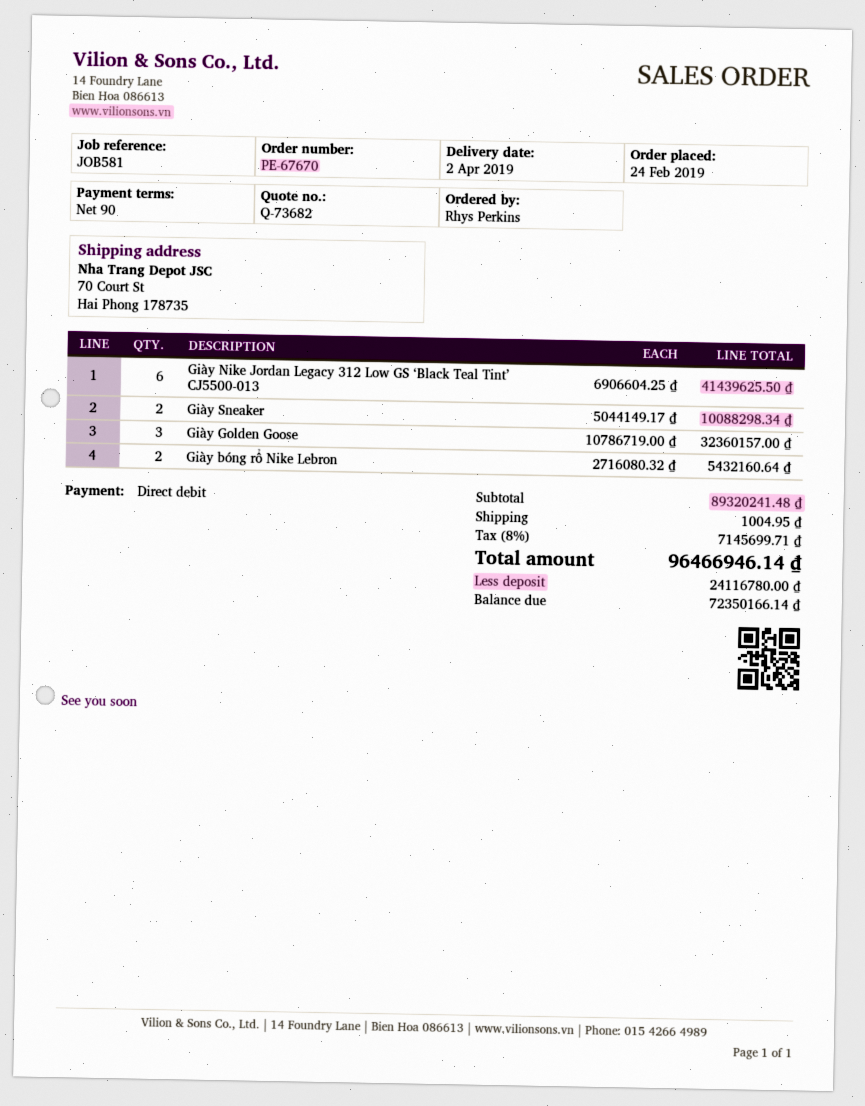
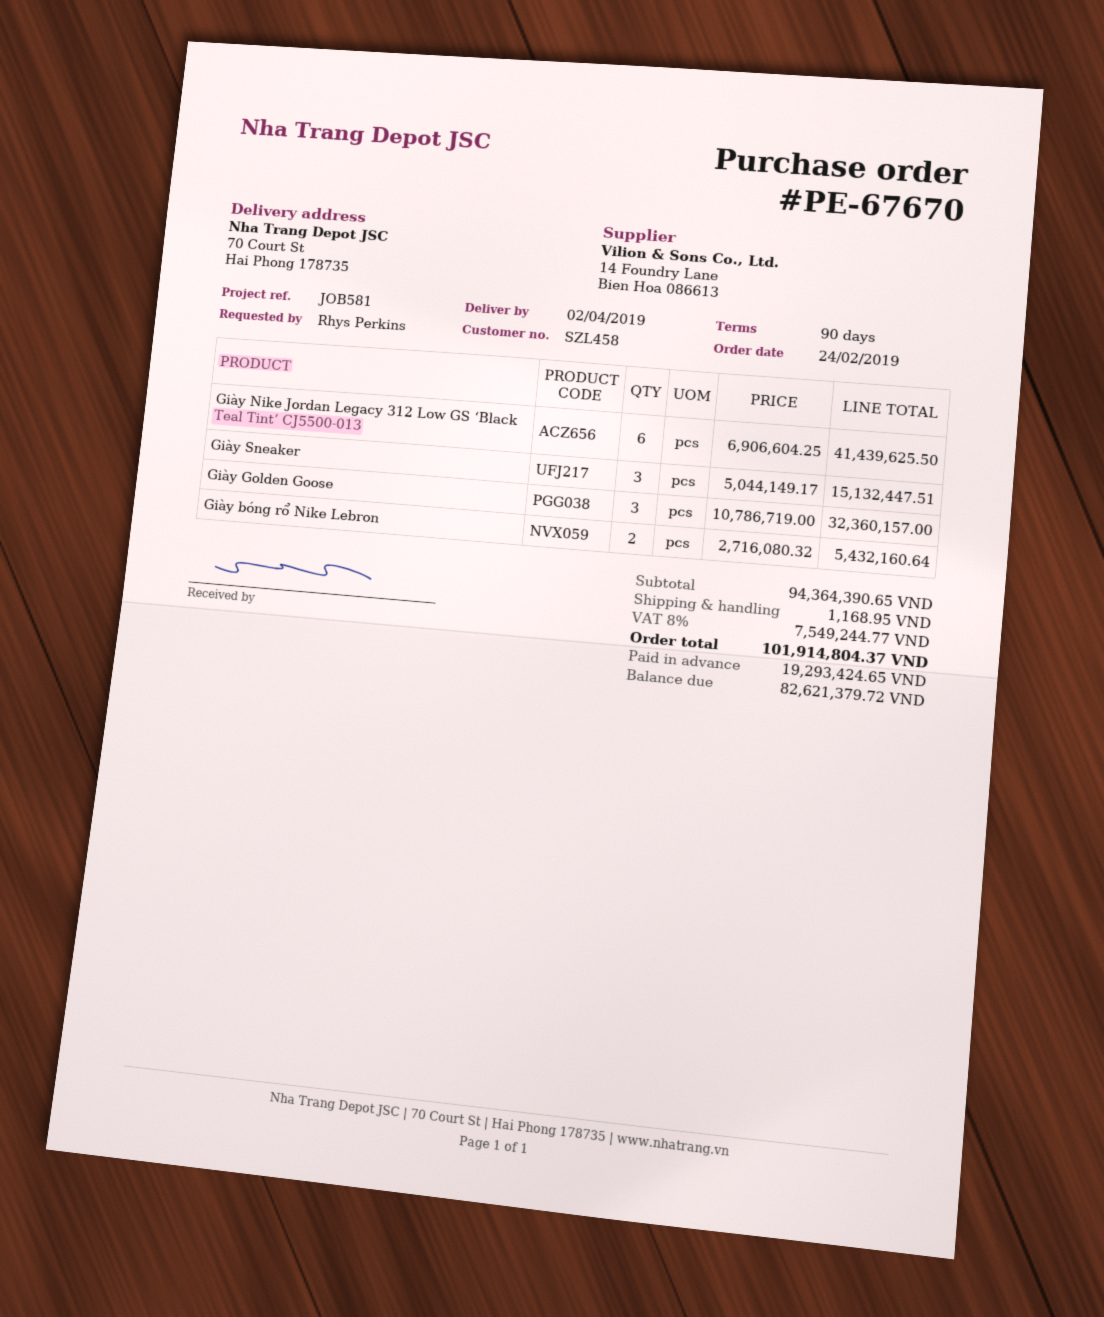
Giày Sneaker: 2 x 5044149.17 = 10088298.34 -> 3 x 5044149.17 = 15132447.51
subtotal: 89320241.48 -> 94364390.65
shipping: 1004.95 -> 1168.95
tax: 8% = 7145699.71 -> 8% = 7549244.77
total: 96466946.14 -> 101914804.37
deposit: 24116780.00 -> 19293424.65
balance: 72350166.14 -> 82621379.72

